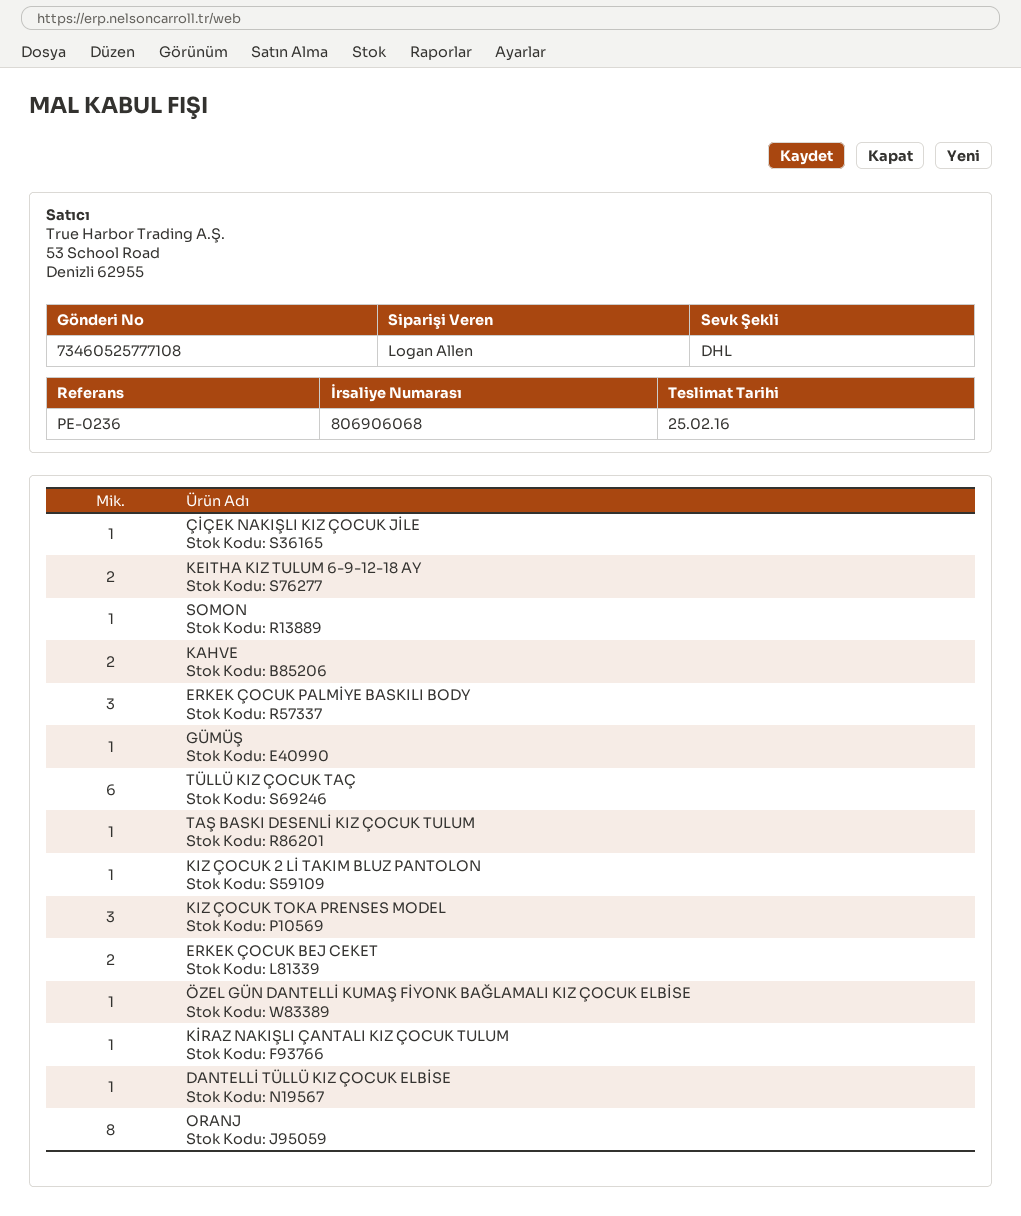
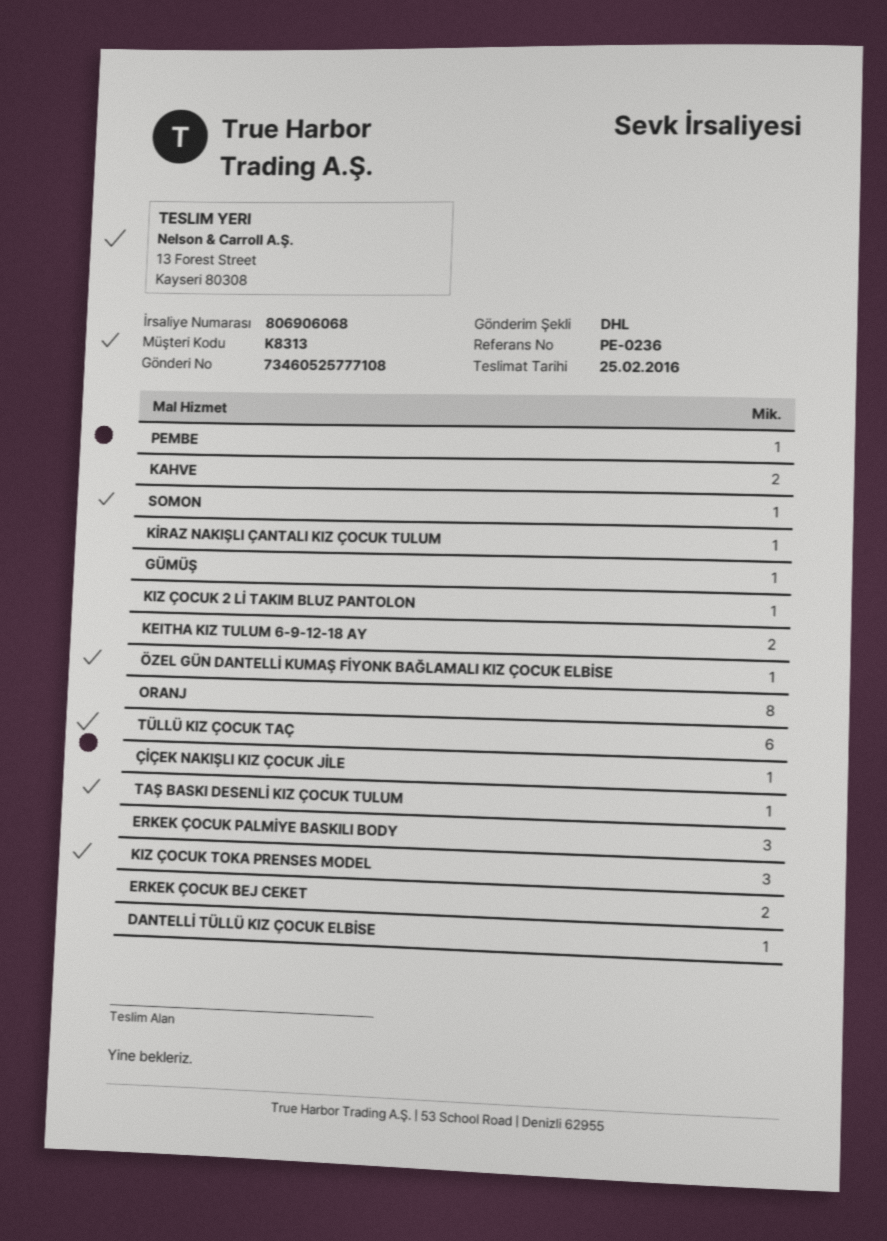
PEMBE: none -> 1

